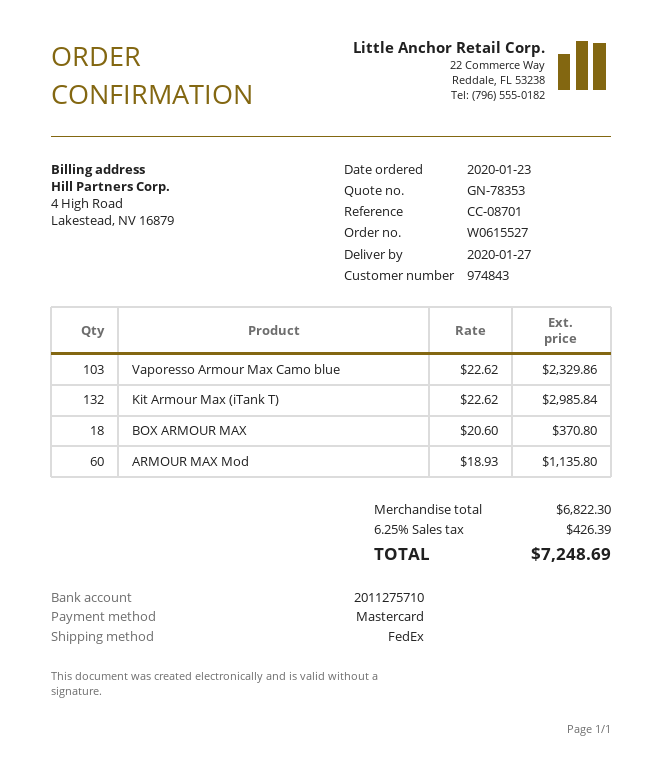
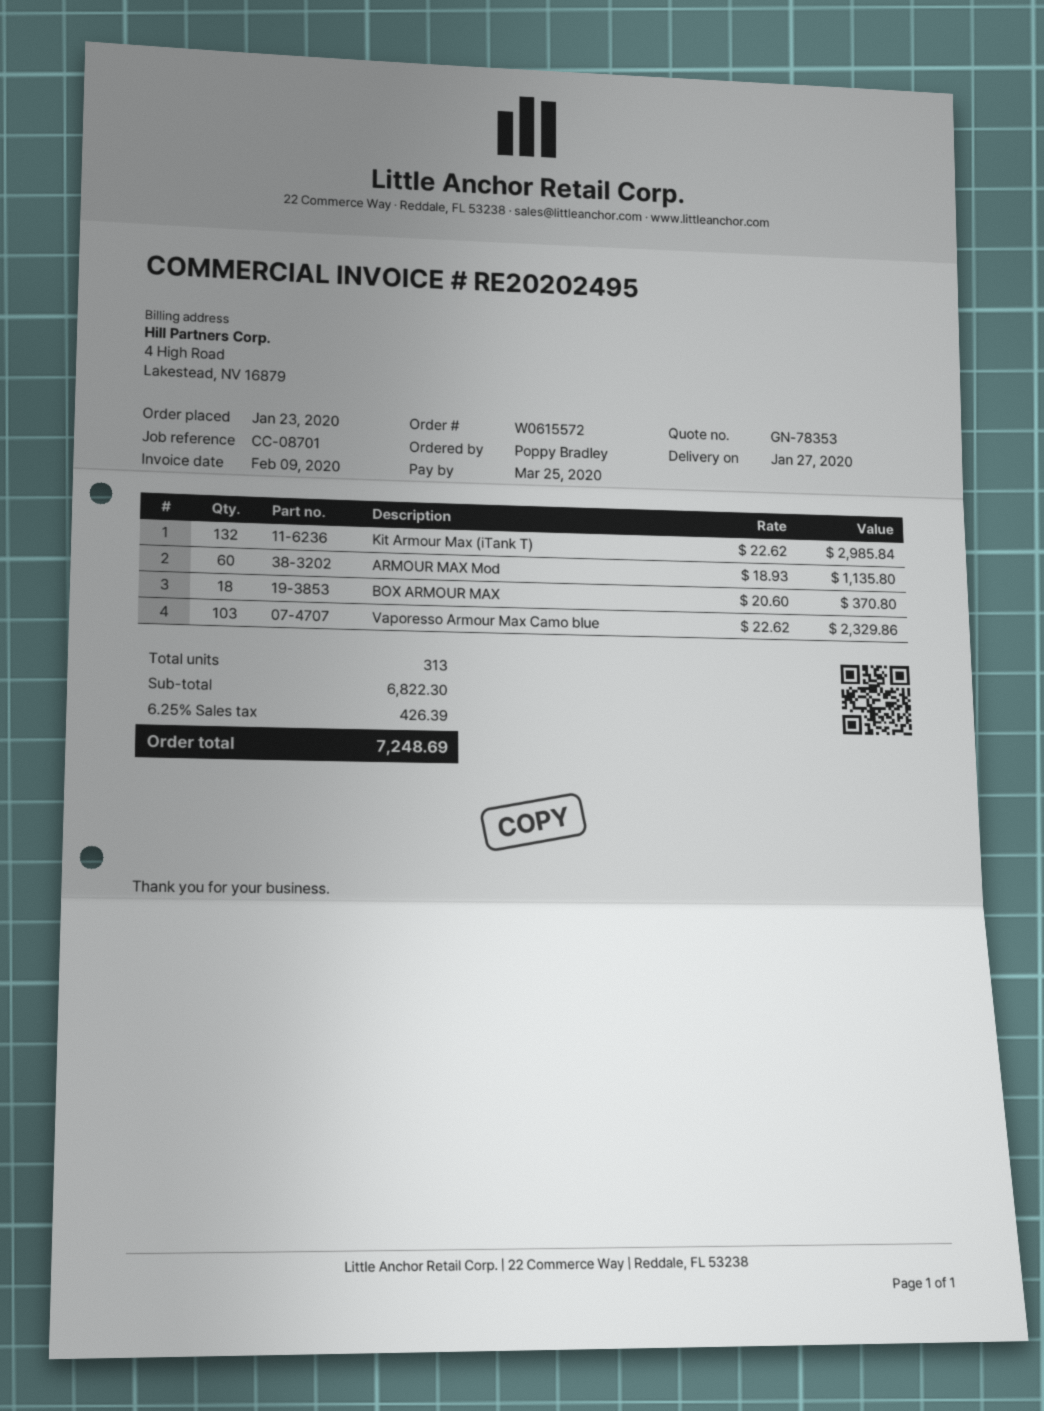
order number: W0615527 -> W0615572

